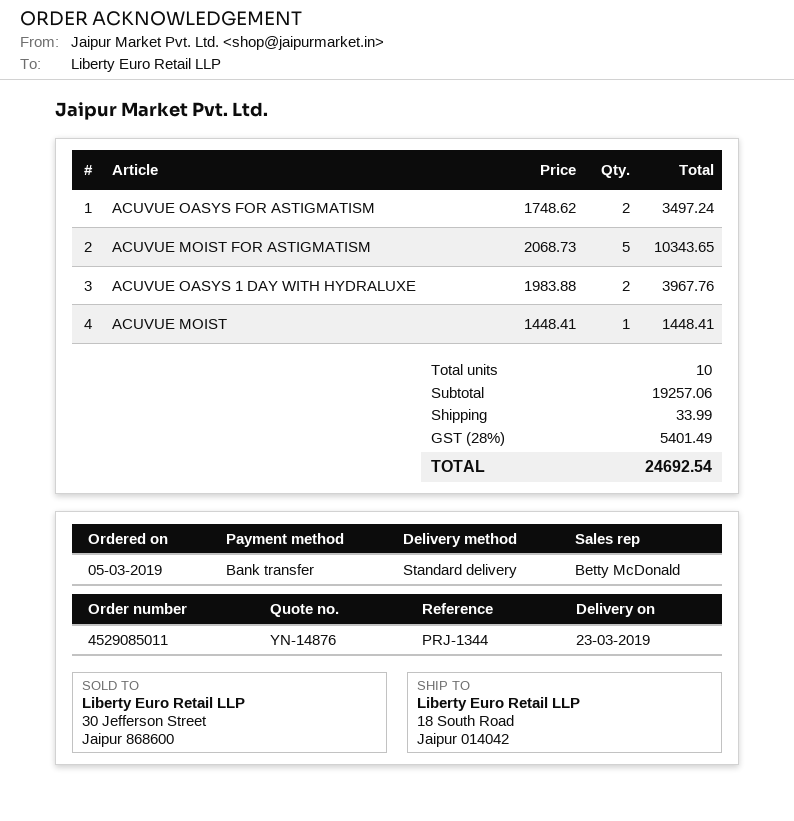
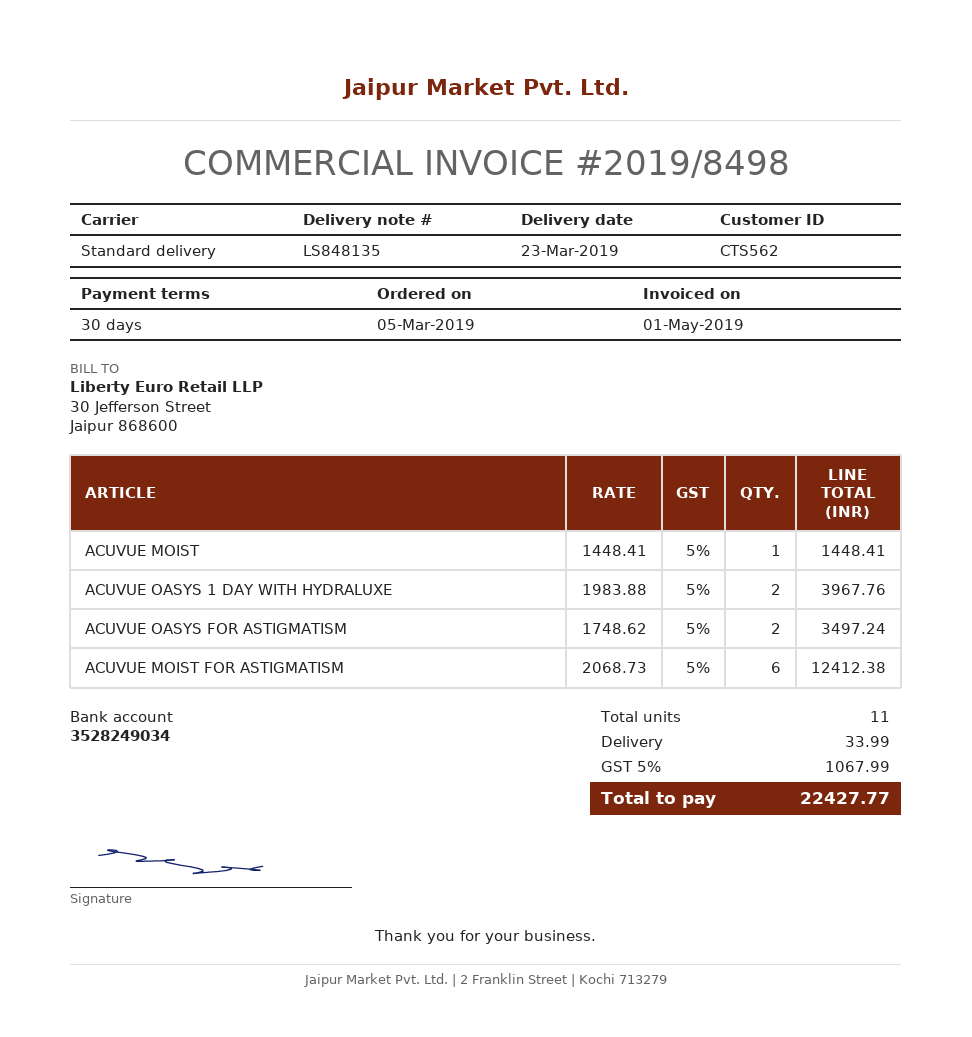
ACUVUE MOIST FOR ASTIGMATISM: 5 x 2068.73 = 10343.65 -> 6 x 2068.73 = 12412.38
total quantity: 10 -> 11
tax: 28% = 5401.49 -> 5% = 1067.99
total: 24692.54 -> 22427.77

